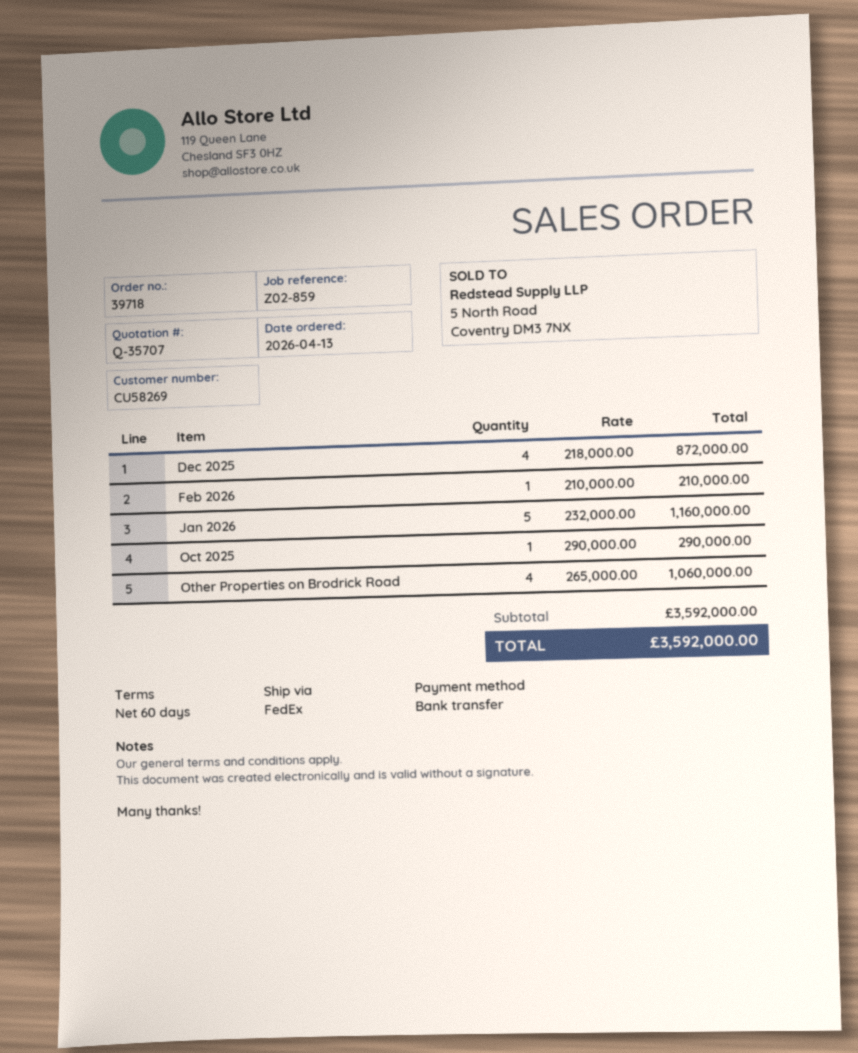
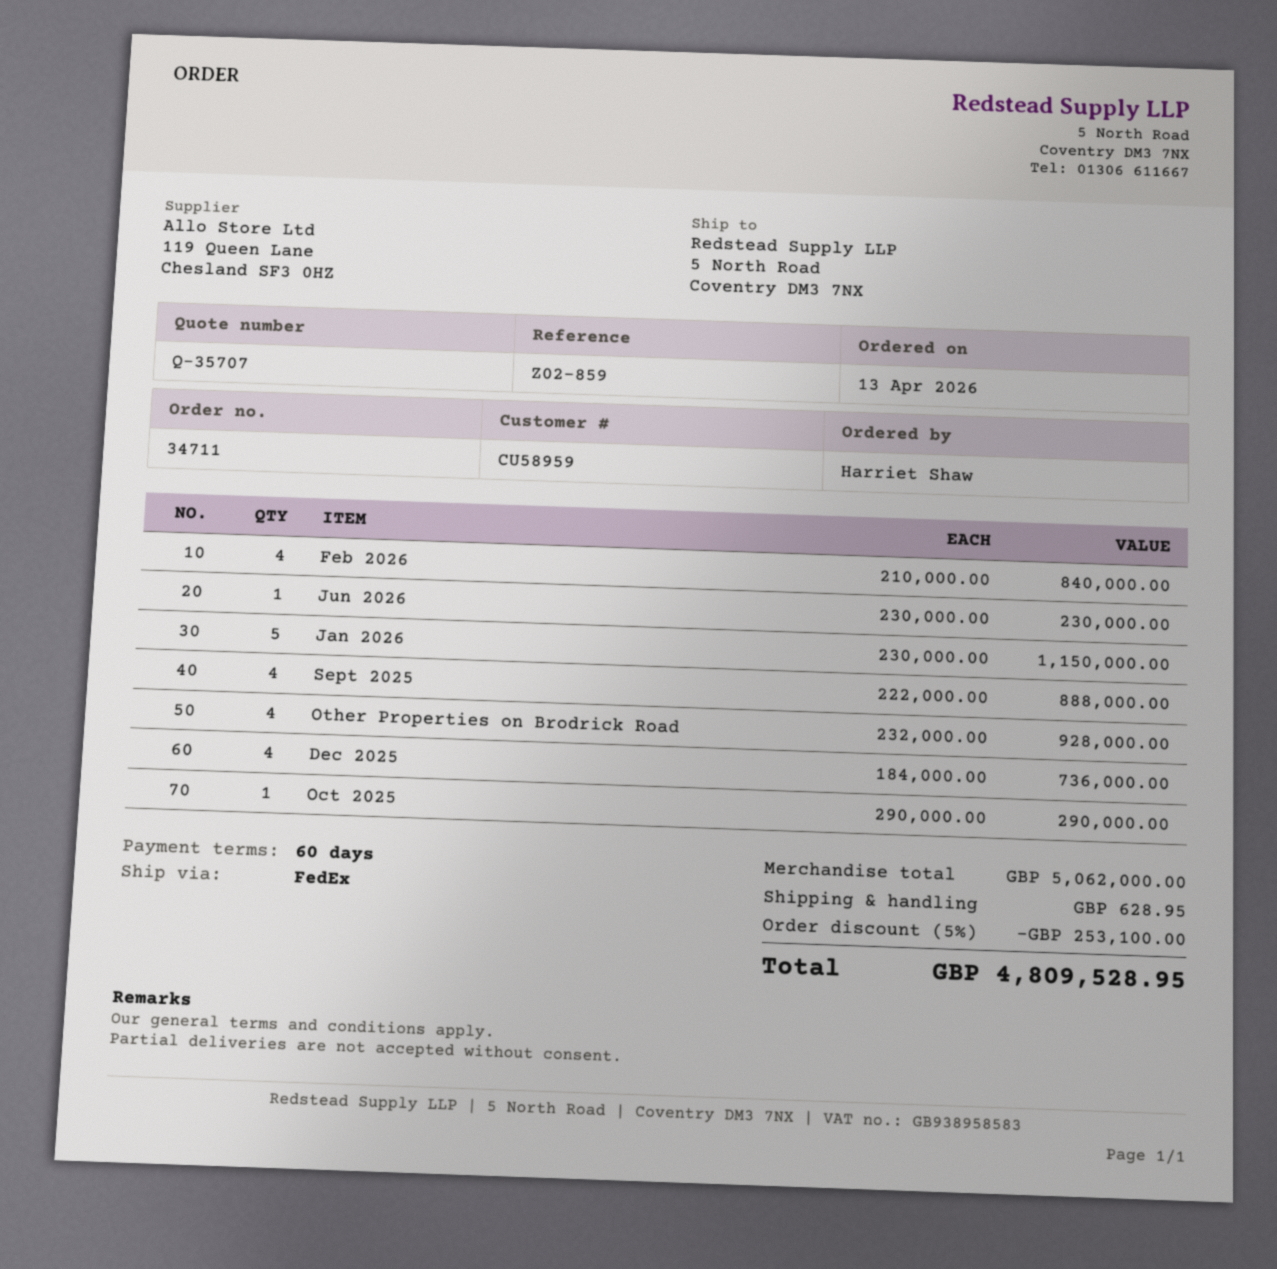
order number: 39718 -> 34711
customer number: CU58269 -> CU58959
Dec 2025: 4 x 218000.00 = 872000.00 -> 4 x 184000.00 = 736000.00
Feb 2026: 1 x 210000.00 = 210000.00 -> 4 x 210000.00 = 840000.00
Jan 2026: 5 x 232000.00 = 1160000.00 -> 5 x 230000.00 = 1150000.00
Other Properties on Brodrick Road: 4 x 265000.00 = 1060000.00 -> 4 x 232000.00 = 928000.00
Jun 2026: none -> 1 x 230000.00 = 230000.00
Sept 2025: none -> 4 x 222000.00 = 888000.00
subtotal: 3592000.00 -> 5062000.00
discount: none -> 5% = 253100.00
shipping: none -> 628.95
total: 3592000.00 -> 4809528.95

